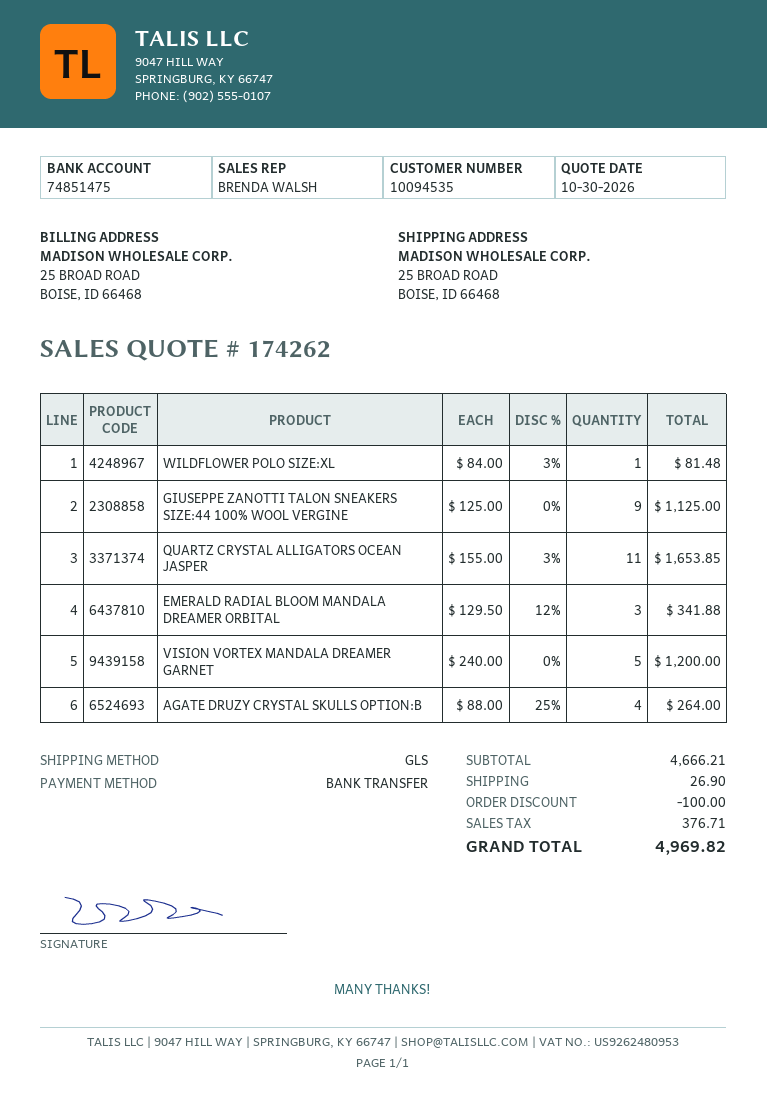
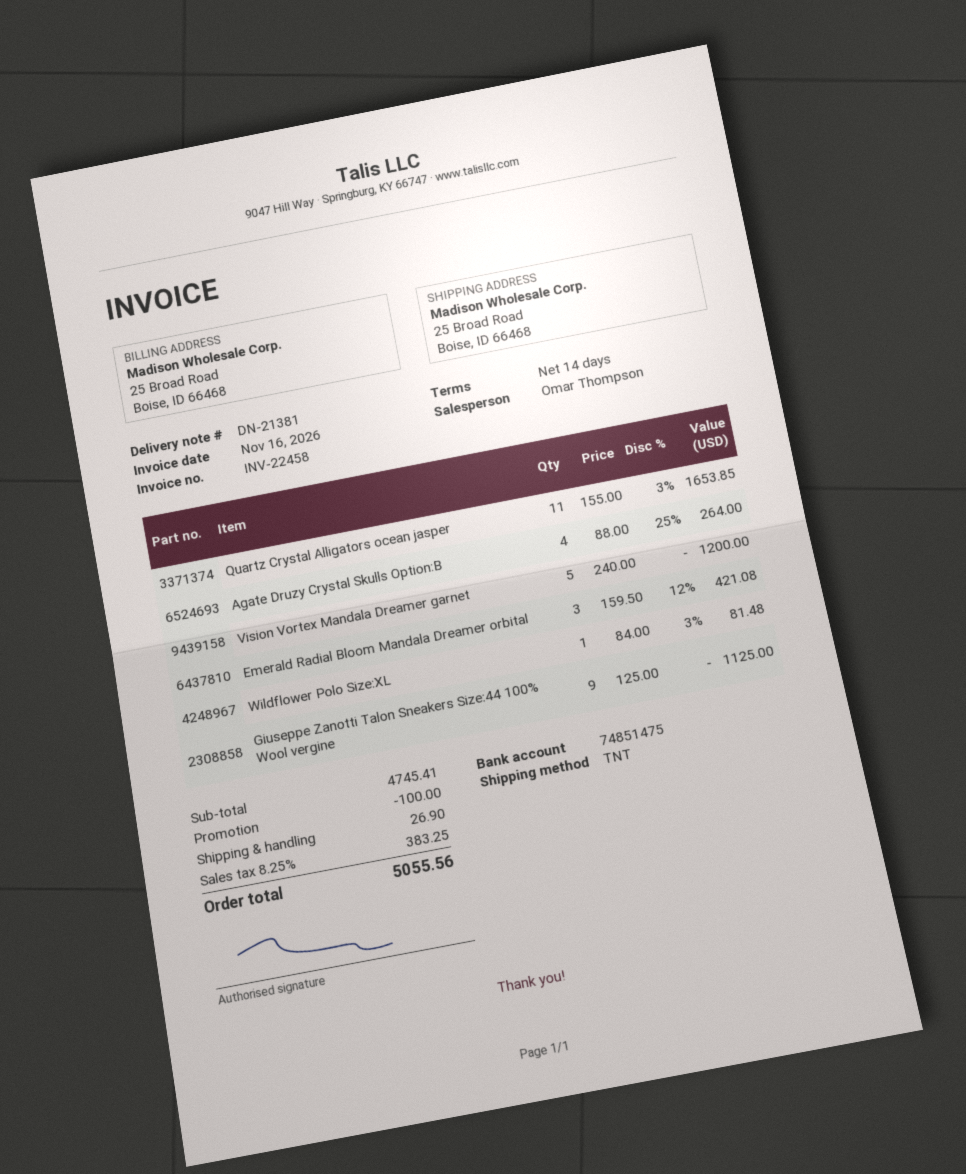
sales rep: BRENDA WALSH -> Omar Thompson
shipping method: GLS -> TNT
EMERALD RADIAL BLOOM MANDALA DREAMER ORBITAL: 3 x 129.50 - 12% = 341.88 -> 3 x 159.50 - 12% = 421.08
subtotal: 4666.21 -> 4745.41
tax: 376.71 -> 383.25
total: 4969.82 -> 5055.56

